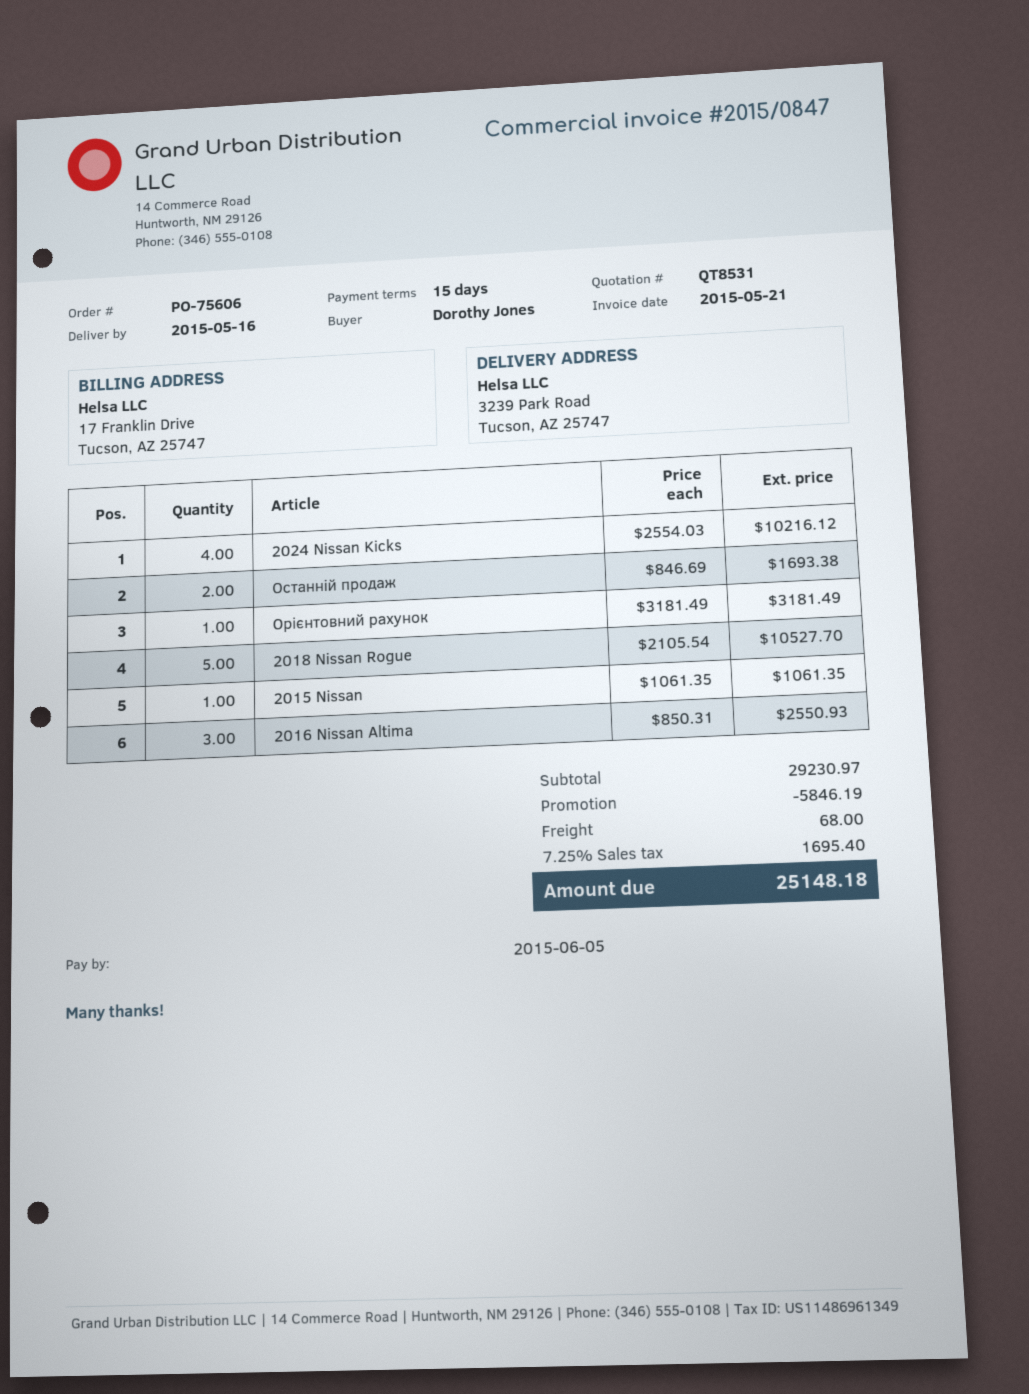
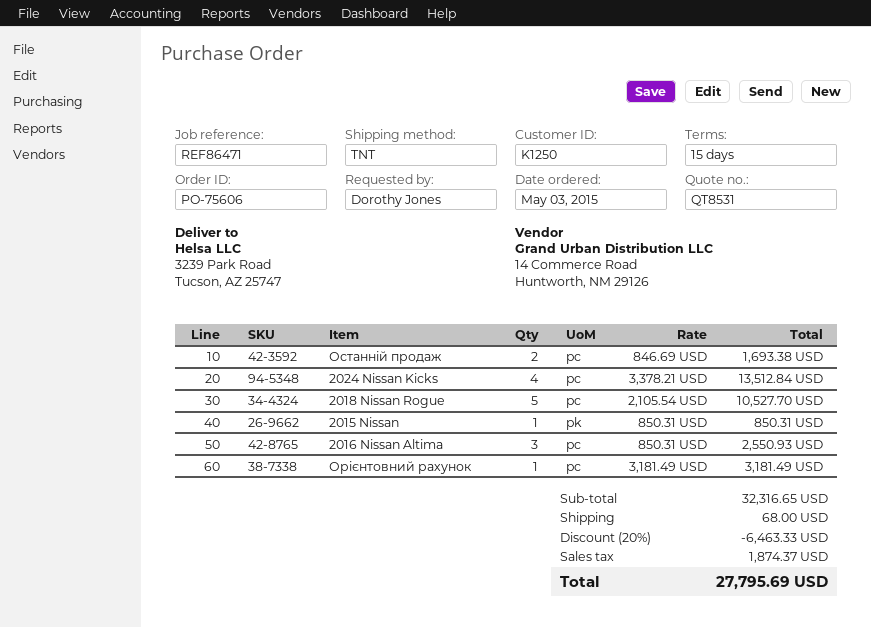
2024 Nissan Kicks: 4 x 2554.03 = 10216.12 -> 4 x 3378.21 = 13512.84
2015 Nissan: 1 x 1061.35 = 1061.35 -> 1 x 850.31 = 850.31
subtotal: 29230.97 -> 32316.65
discount: 5846.19 -> 6463.33
tax: 1695.40 -> 1874.37
total: 25148.18 -> 27795.69

